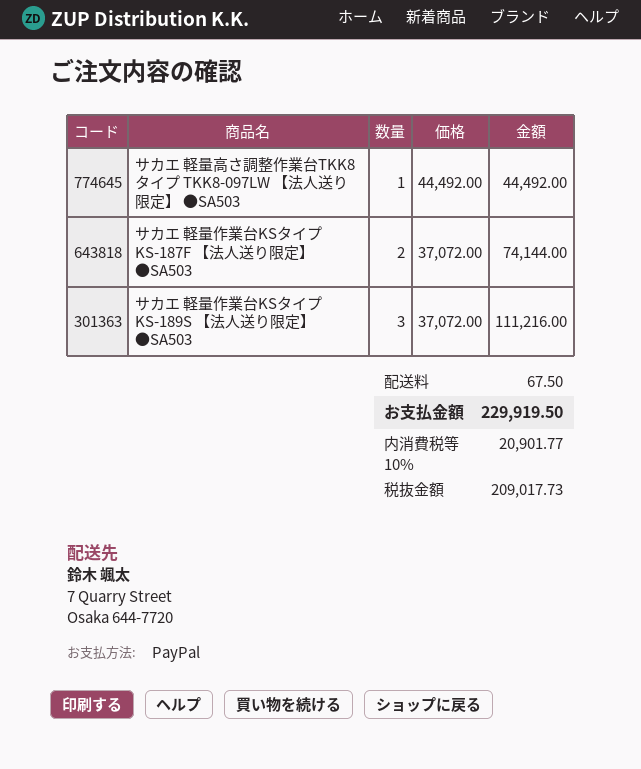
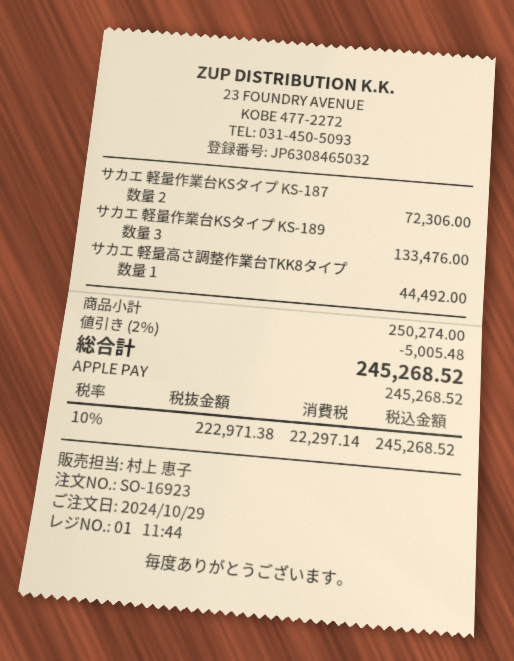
payment method: PayPal -> Apple Pay
サカエ 軽量作業台KSタイプ KS-187F 【法人送り限定】 ●SA503: 2 for 74144.00 -> 2 for 72306.00
サカエ 軽量作業台KSタイプ KS-189S 【法人送り限定】 ●SA503: 3 for 111216.00 -> 3 for 133476.00
discount: none -> 2% = 5005.48
shipping: 67.50 -> none
net: 209017.73 -> 222971.38
tax: 10% = 20901.77 -> 10% = 22297.14
total: 229919.50 -> 245268.52

